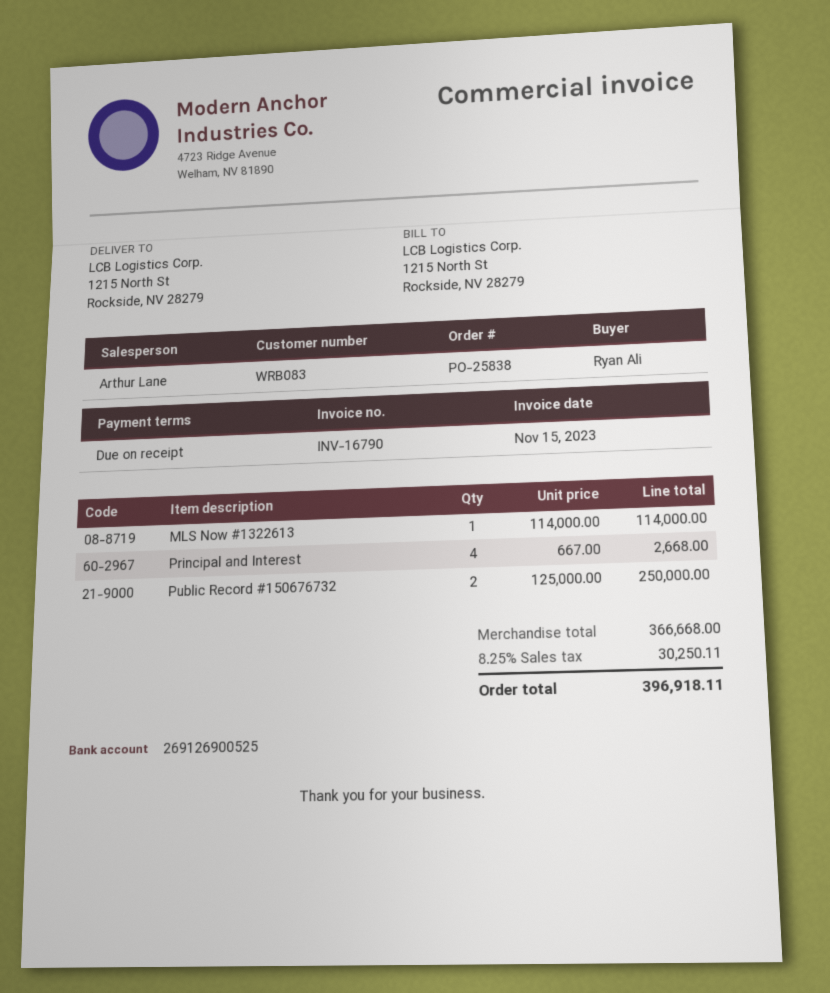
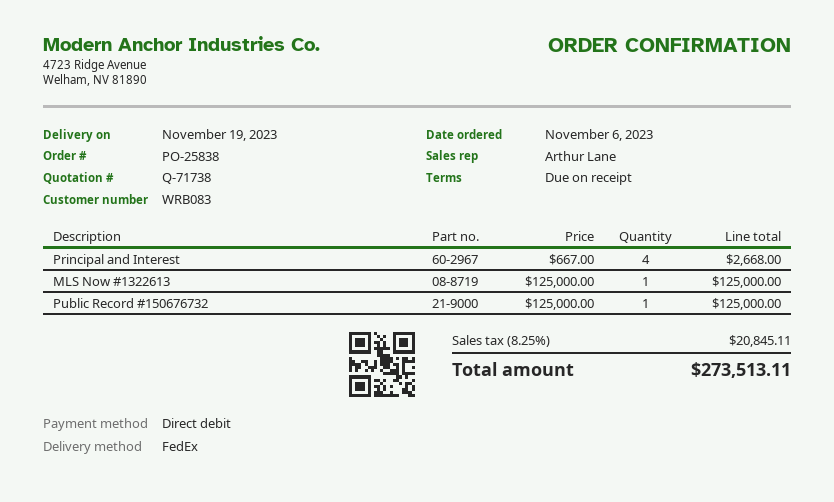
MLS Now #1322613: 1 x 114000.00 = 114000.00 -> 1 x 125000.00 = 125000.00
Public Record #150676732: 2 x 125000.00 = 250000.00 -> 1 x 125000.00 = 125000.00
tax: 8.25% = 30250.11 -> 8.25% = 20845.11
total: 396918.11 -> 273513.11

